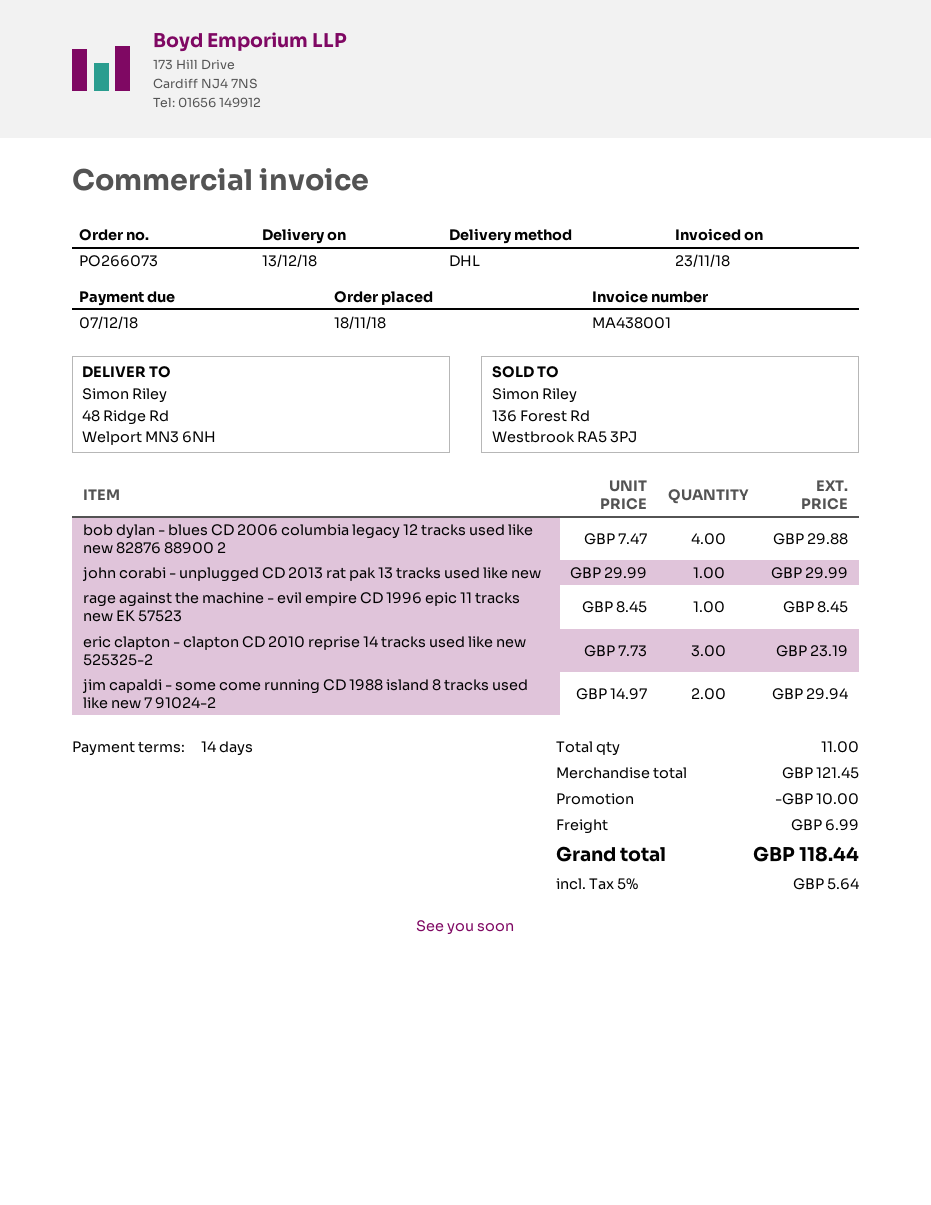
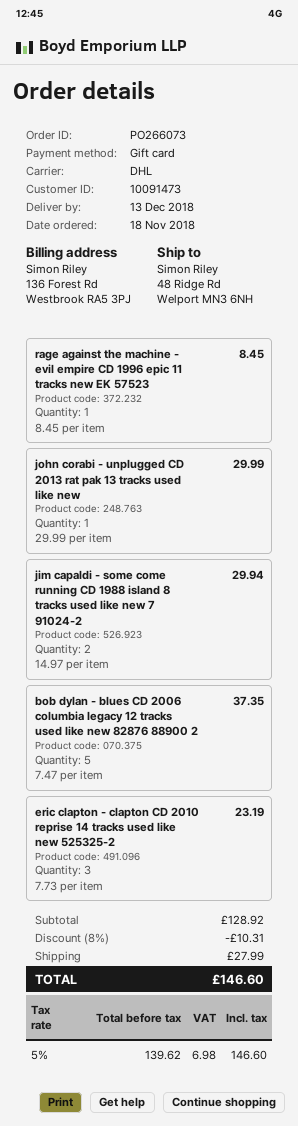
bob dylan - blues CD 2006 columbia legacy 12 tracks used like new 82876 88900 2: 4 x 7.47 = 29.88 -> 5 x 7.47 = 37.35
subtotal: 121.45 -> 128.92
discount: 10.00 -> 10.31
shipping: 6.99 -> 27.99
tax: 5% = 5.64 -> 5% = 6.98
total: 118.44 -> 146.60

